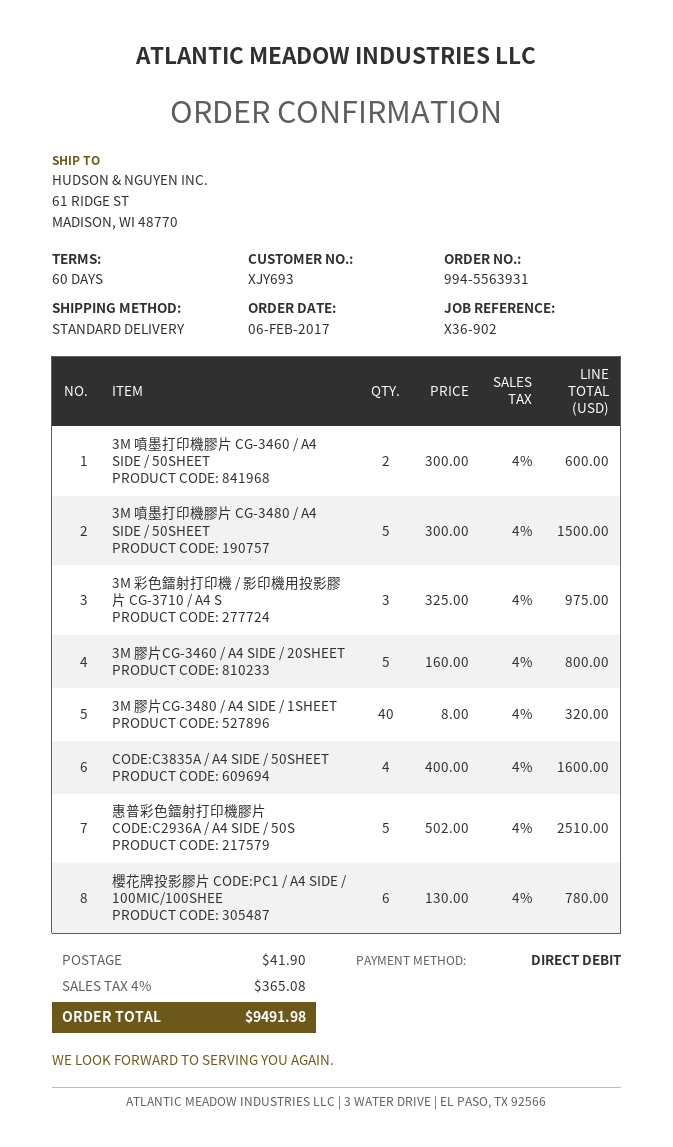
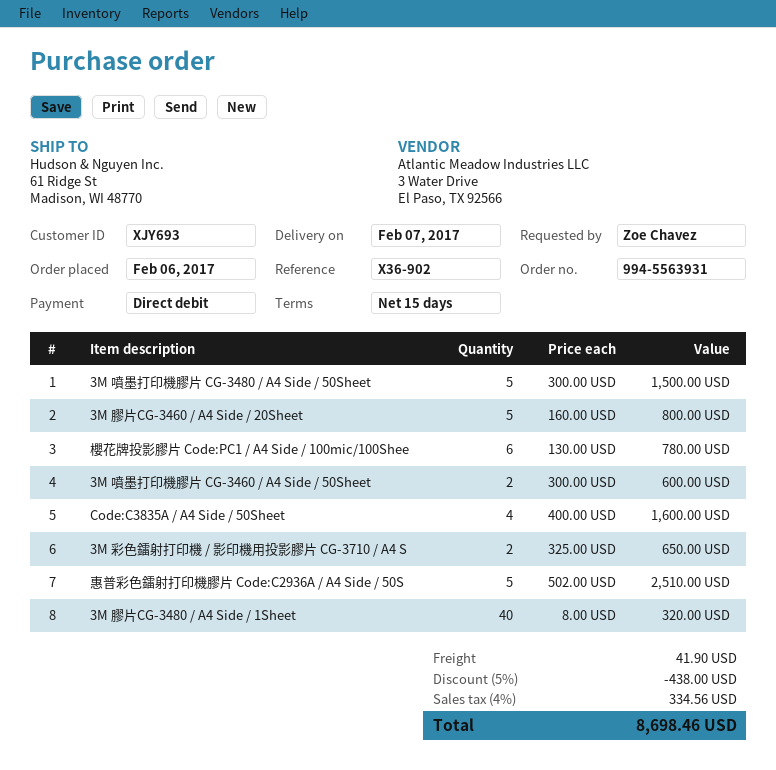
payment terms: 60 days -> 15 days
3M 彩色鐳射打印機 / 影印機用投影膠片 CG-3710 / A4 S: 3 x 325.00 = 975.00 -> 2 x 325.00 = 650.00
discount: none -> 5% = 438.00
tax: 4% = 365.08 -> 4% = 334.56
total: 9491.98 -> 8698.46

